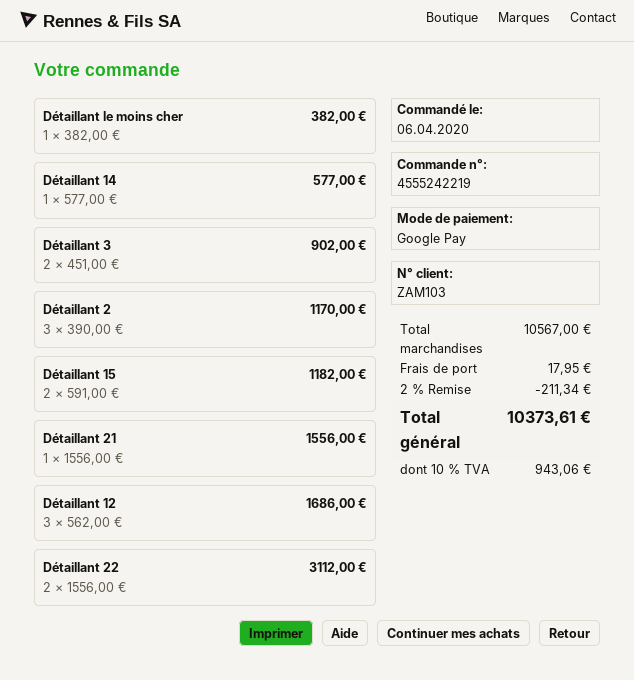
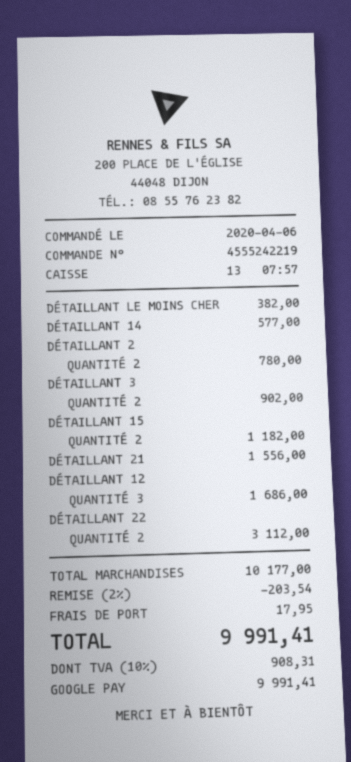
Détaillant 2: 3 for 1170.00 -> 2 for 780.00
subtotal: 10567.00 -> 10177.00
discount: 2% = 211.34 -> 2% = 203.54
tax: 10% = 943.06 -> 10% = 908.31
total: 10373.61 -> 9991.41

